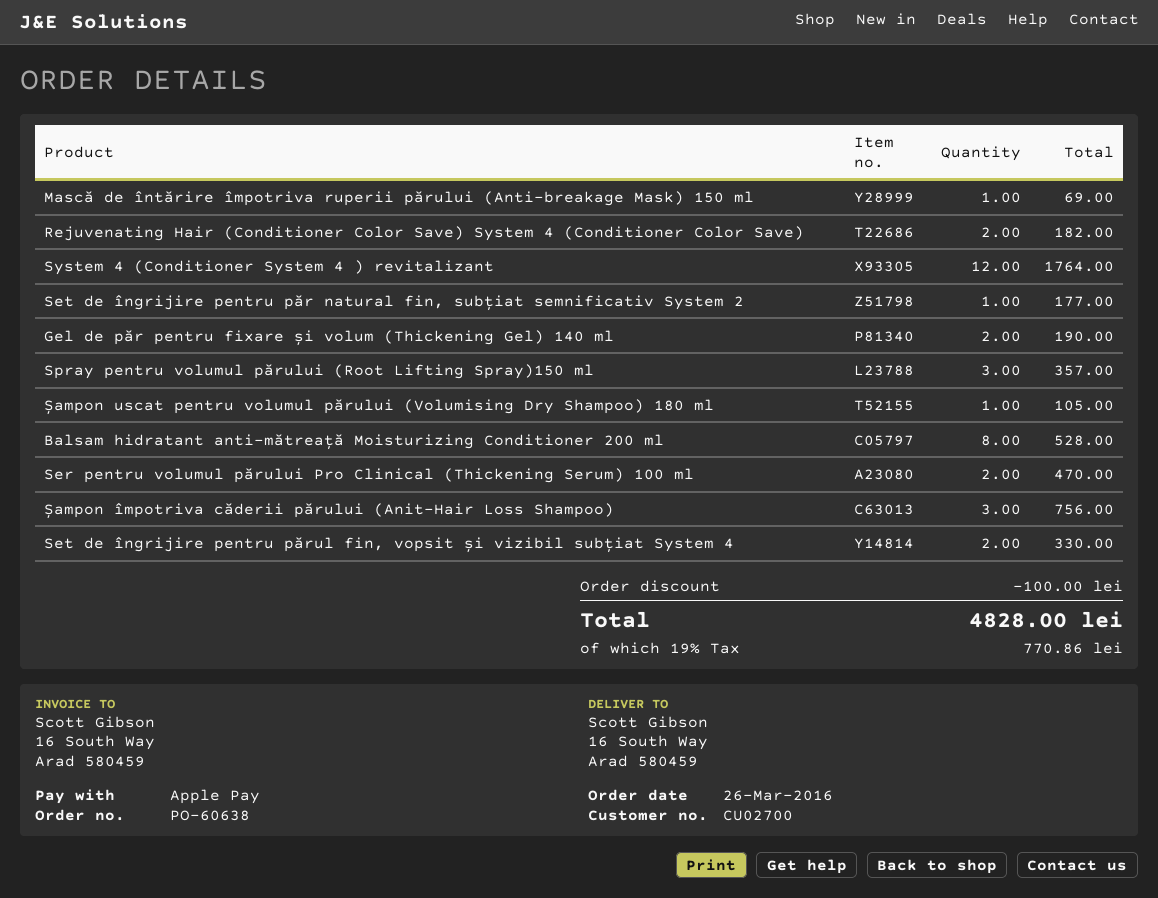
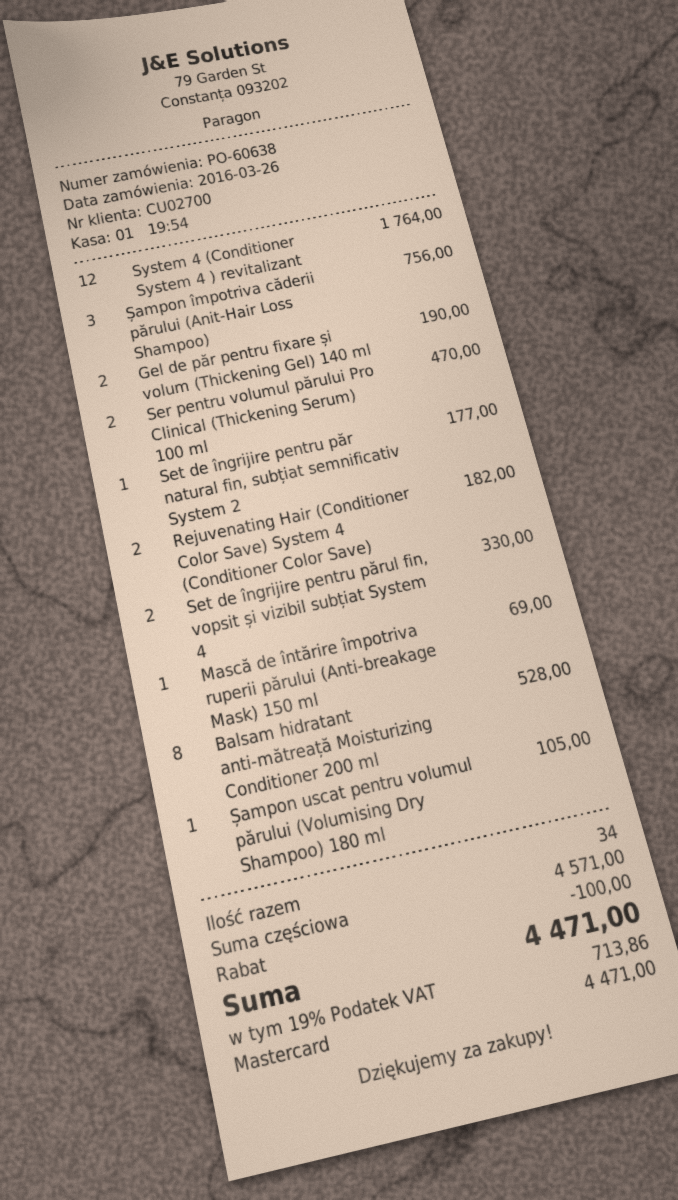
payment method: Apple Pay -> Mastercard
Spray pentru volumul părului (Root Lifting Spray)150 ml: 3 for 357.00 -> none
tax: 19% = 770.86 -> 19% = 713.86
total: 4828.00 -> 4471.00

